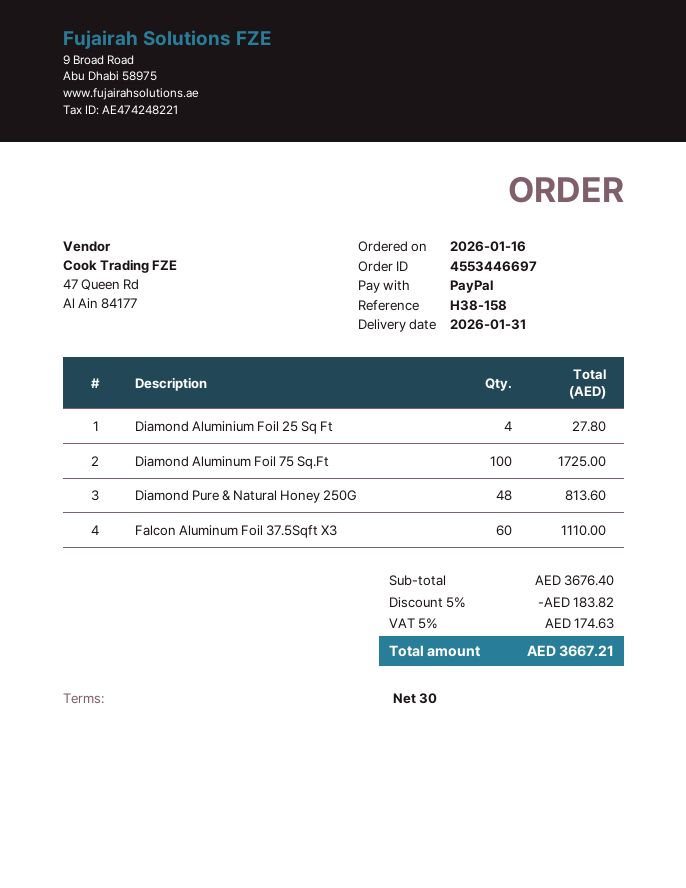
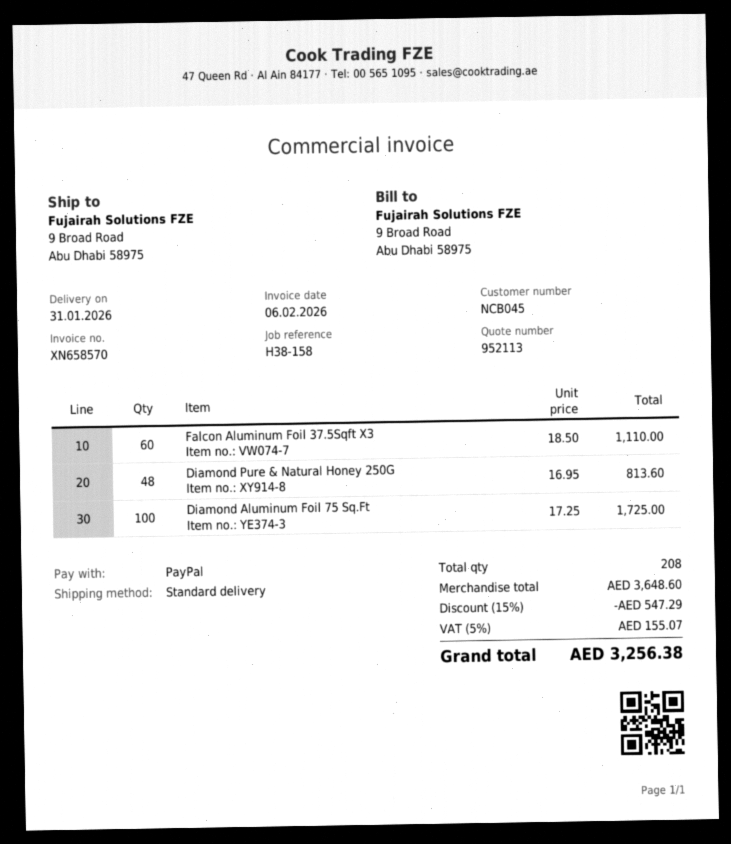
Diamond Aluminium Foil 25 Sq Ft: 4 for 27.80 -> none
subtotal: 3676.40 -> 3648.60
discount: 5% = 183.82 -> 15% = 547.29
tax: 5% = 174.63 -> 5% = 155.07
total: 3667.21 -> 3256.38

